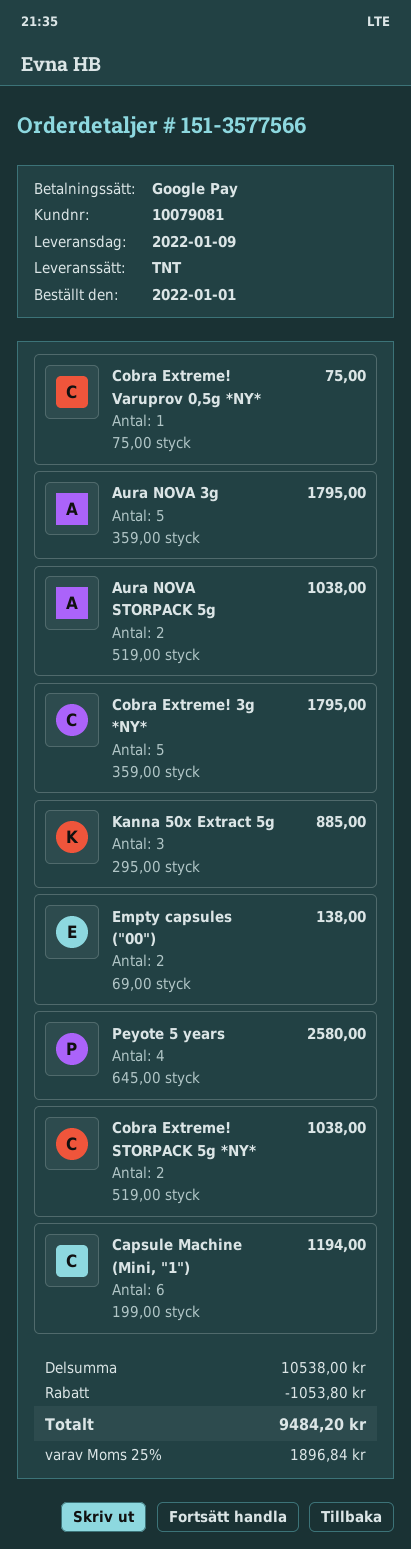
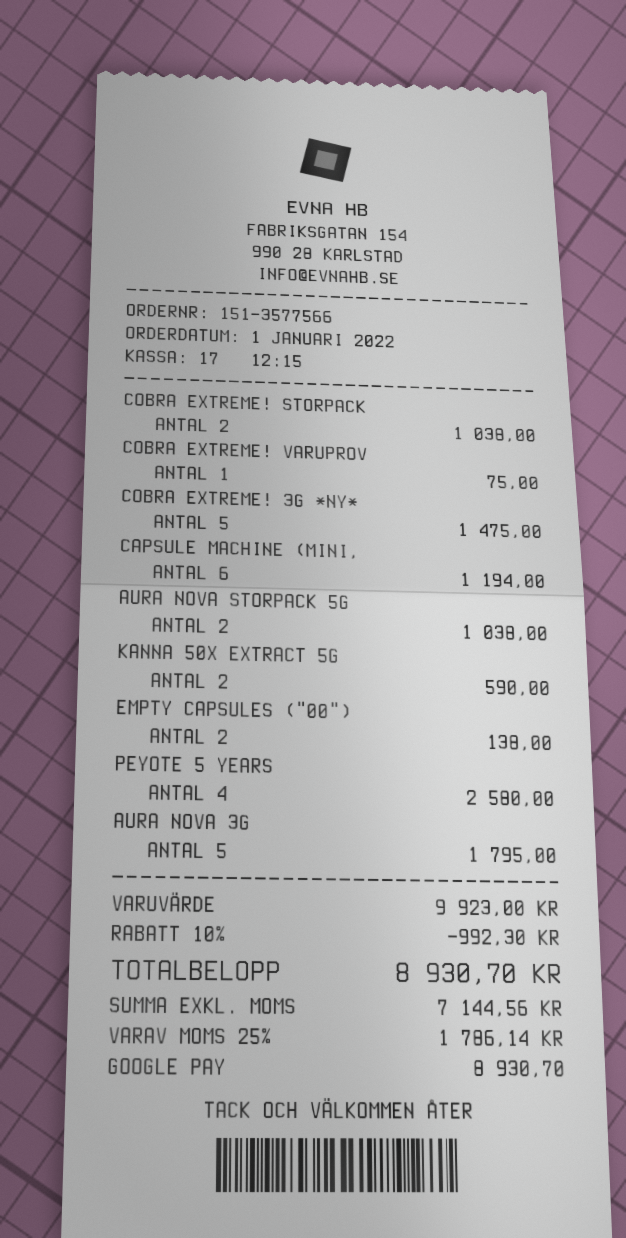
Cobra Extreme! 3g *NY*: 5 for 1795.00 -> 5 for 1475.00
Kanna 50x Extract 5g: 3 for 885.00 -> 2 for 590.00
subtotal: 10538.00 -> 9923.00
discount: 1053.80 -> 992.30
tax: 25% = 1896.84 -> 25% = 1786.14
total: 9484.20 -> 8930.70

